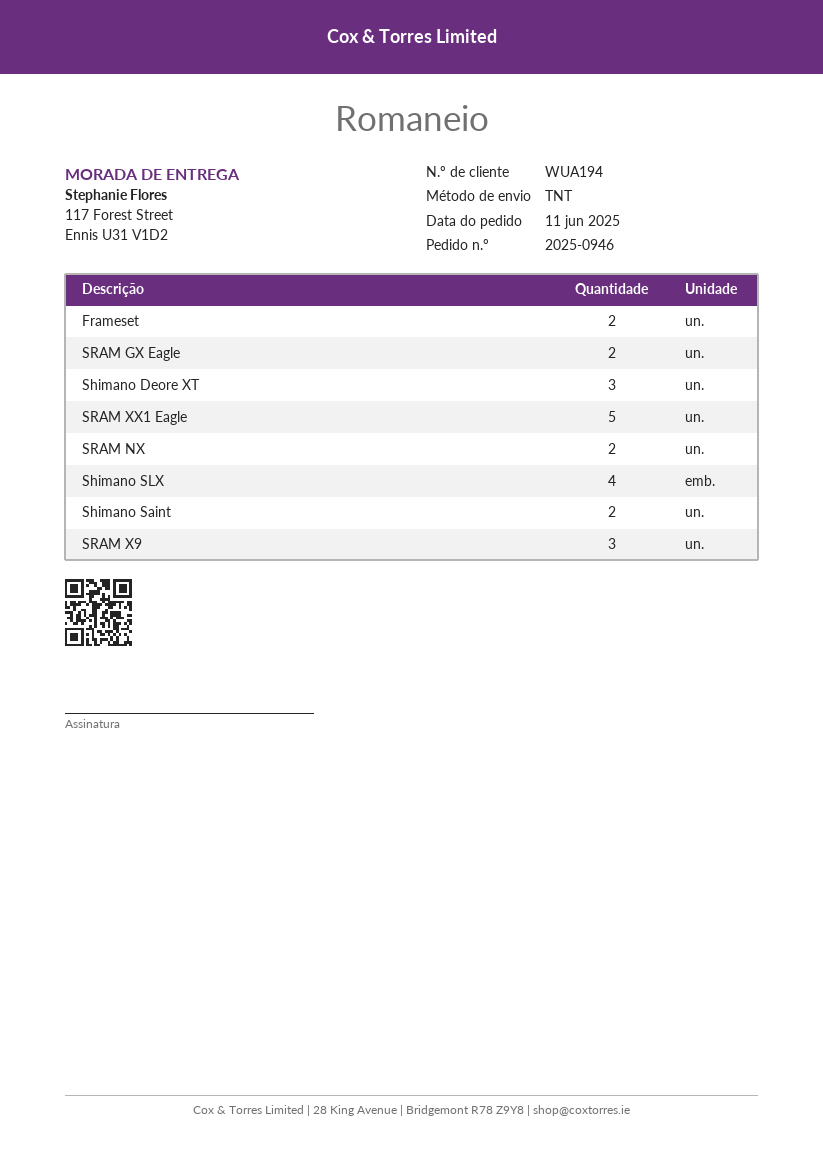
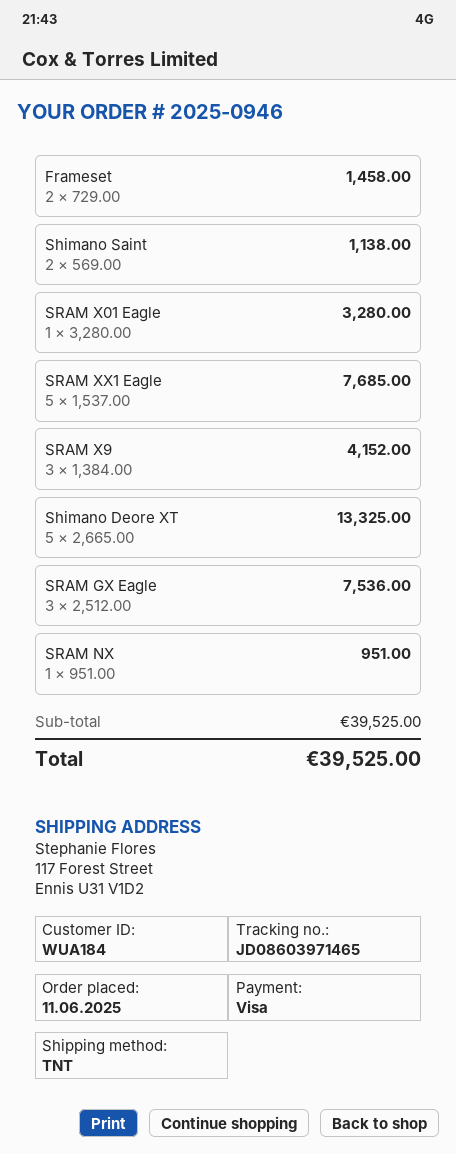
customer number: WUA194 -> WUA184
SRAM GX Eagle: 2 -> 3
Shimano Deore XT: 3 -> 5
SRAM NX: 2 -> 1
Shimano SLX: 4 -> none
SRAM X01 Eagle: none -> 1

